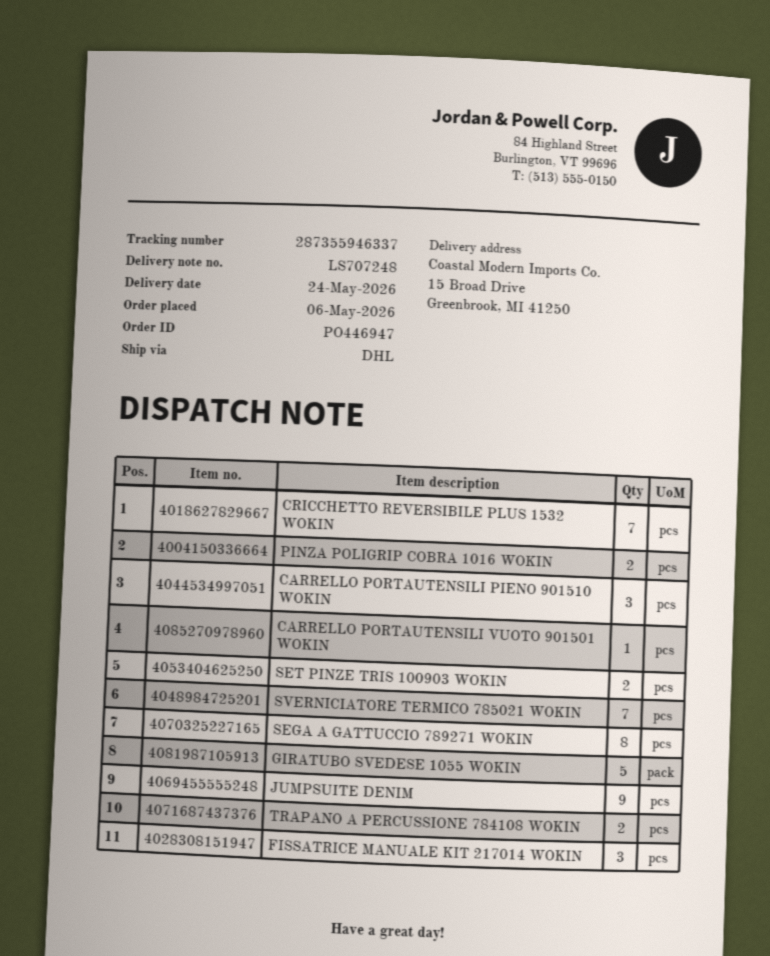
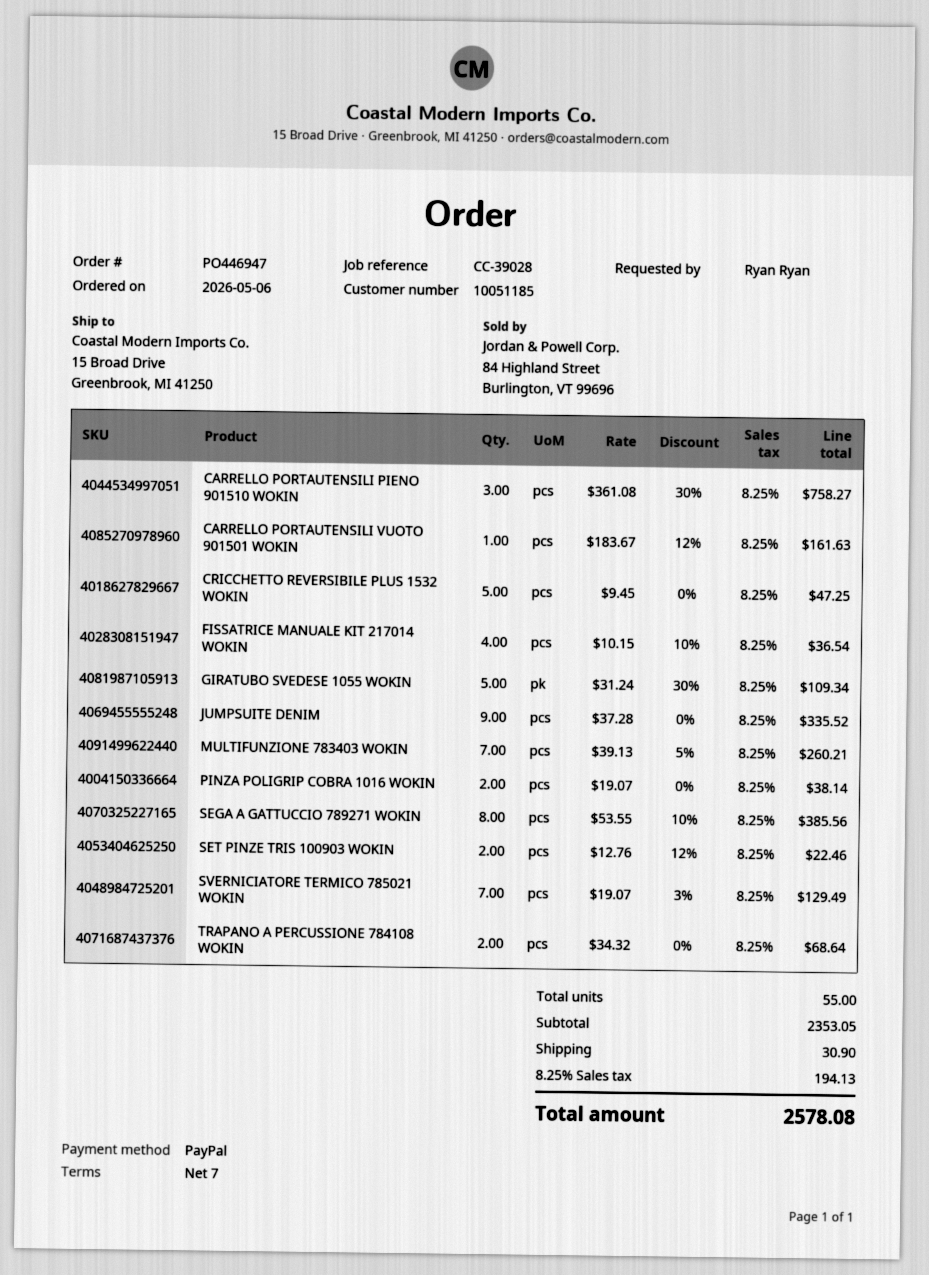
CRICCHETTO REVERSIBILE PLUS 1532 WOKIN: 7 -> 5
FISSATRICE MANUALE KIT 217014 WOKIN: 3 -> 4
MULTIFUNZIONE 783403 WOKIN: none -> 7

